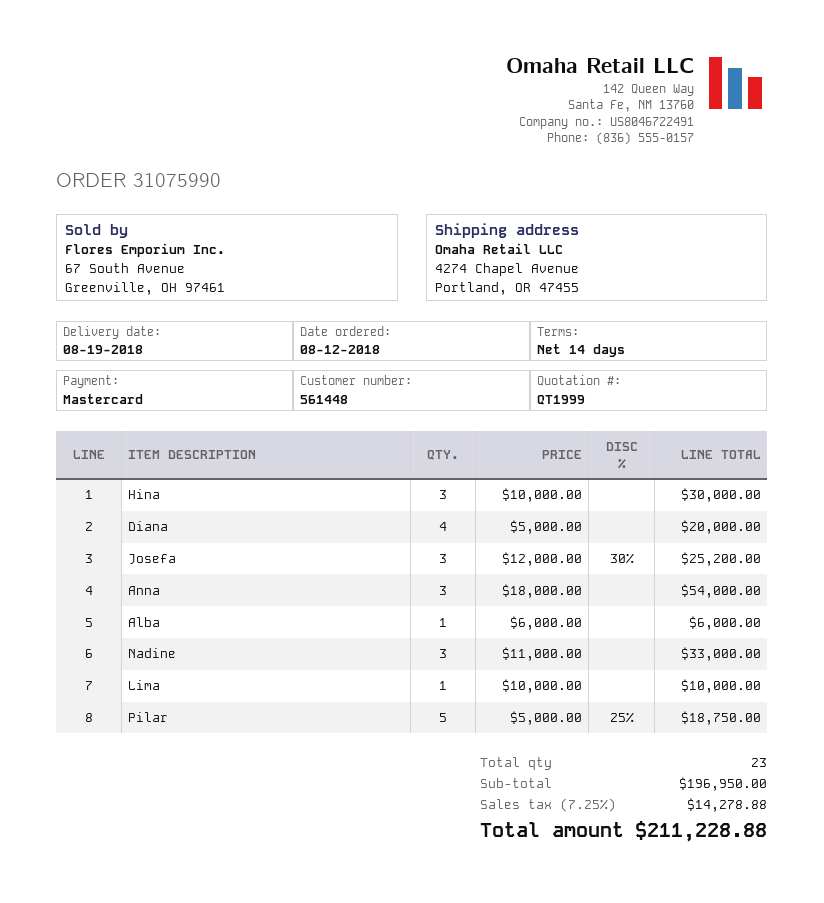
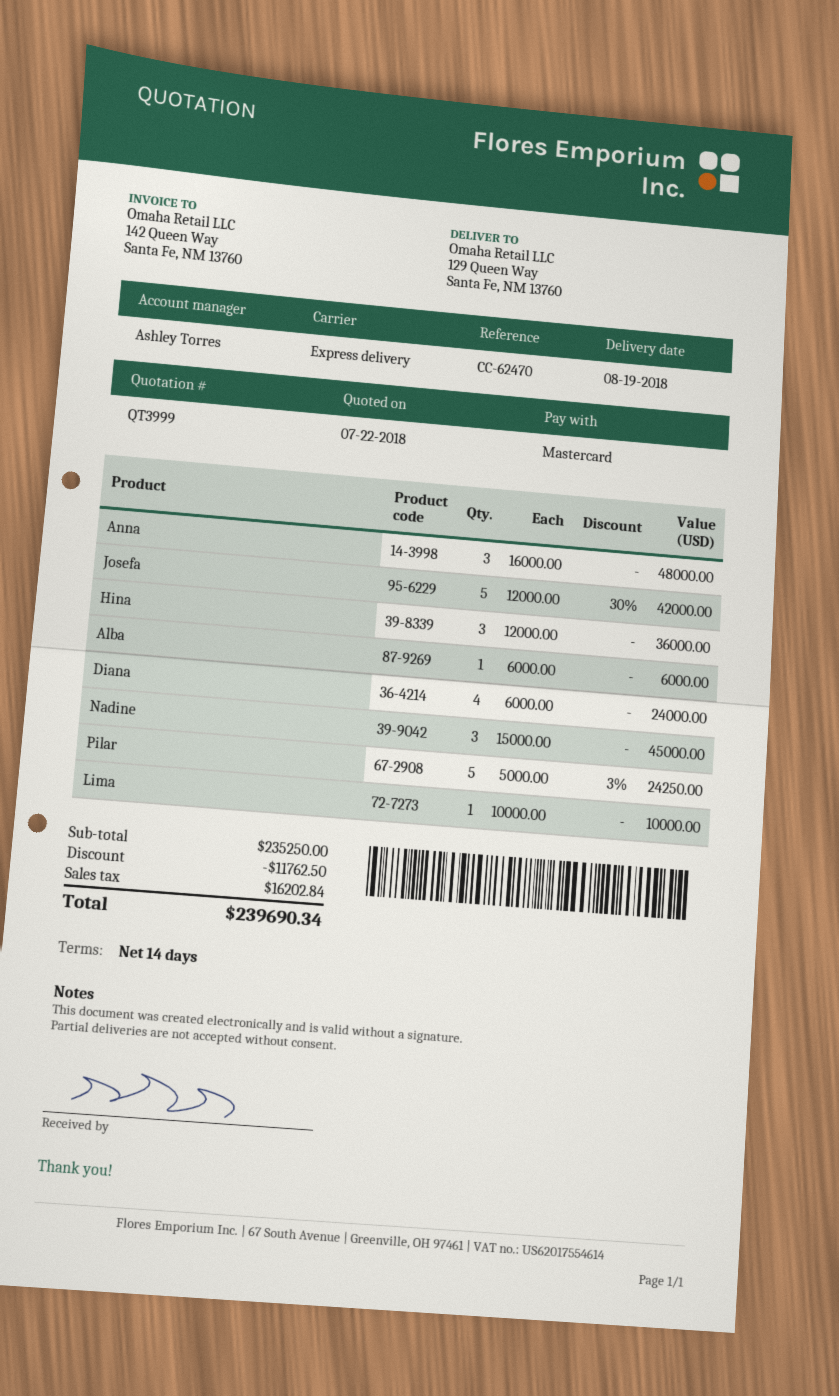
quote number: QT1999 -> QT3999
ship to: 4274 Chapel Avenue, Portland, OR 47455 -> 129 Queen Way, Santa Fe, NM 13760
Hina: 3 x 10000.00 = 30000.00 -> 3 x 12000.00 = 36000.00
Diana: 4 x 5000.00 = 20000.00 -> 4 x 6000.00 = 24000.00
Josefa: 3 x 12000.00 - 30% = 25200.00 -> 5 x 12000.00 - 30% = 42000.00
Anna: 3 x 18000.00 = 54000.00 -> 3 x 16000.00 = 48000.00
Nadine: 3 x 11000.00 = 33000.00 -> 3 x 15000.00 = 45000.00
Pilar: 5 x 5000.00 - 25% = 18750.00 -> 5 x 5000.00 - 3% = 24250.00
subtotal: 196950.00 -> 235250.00
discount: none -> 11762.50
tax: 14278.88 -> 16202.84
total: 211228.88 -> 239690.34

